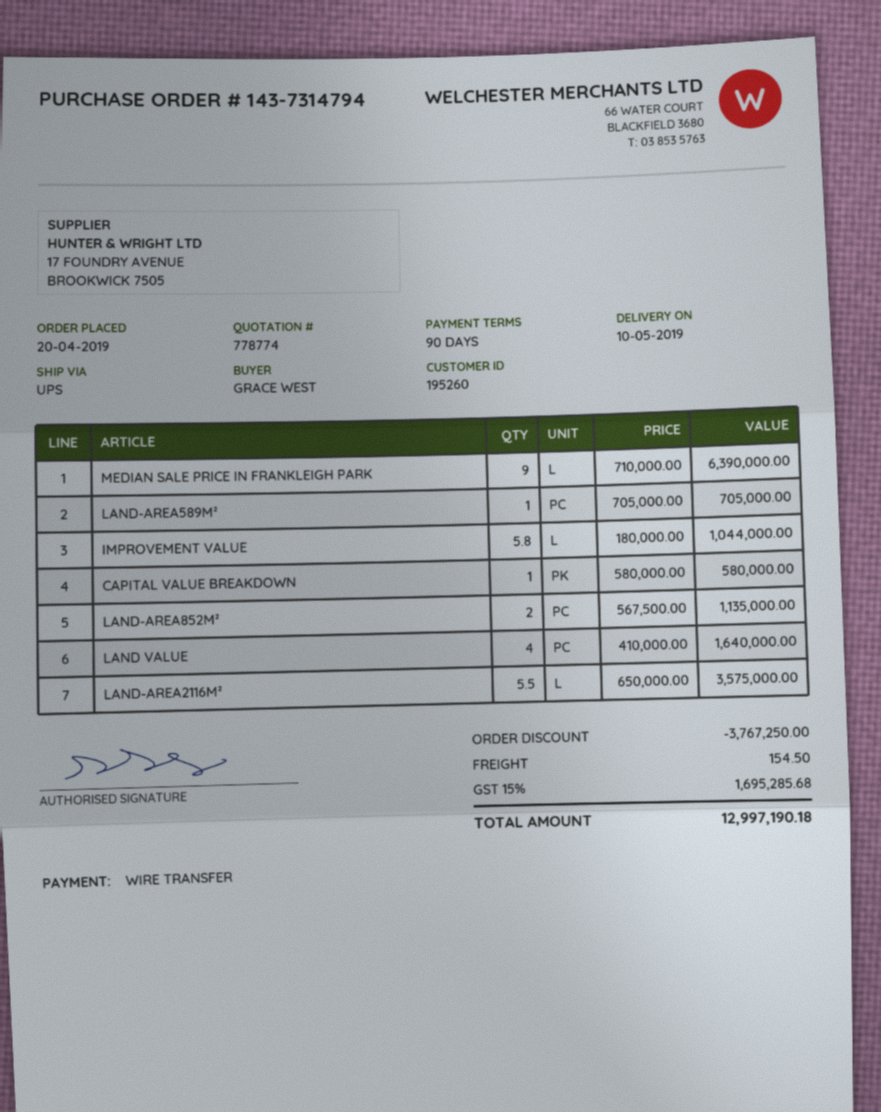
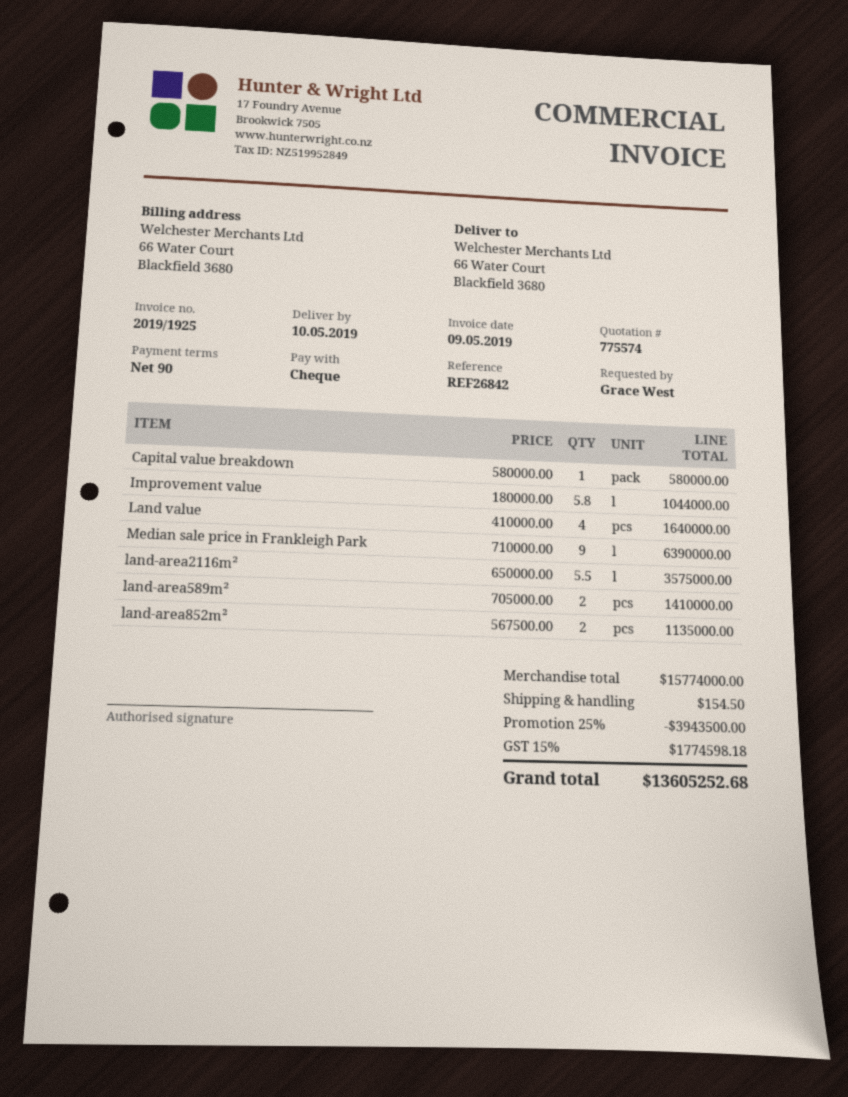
quote number: 778774 -> 775574
payment method: bank transfer -> cheque
LAND-AREA589M²: 1 x 705000.00 = 705000.00 -> 2 x 705000.00 = 1410000.00
discount: 3767250.00 -> 3943500.00
tax: 15% = 1695285.68 -> 15% = 1774598.18
total: 12997190.18 -> 13605252.68

